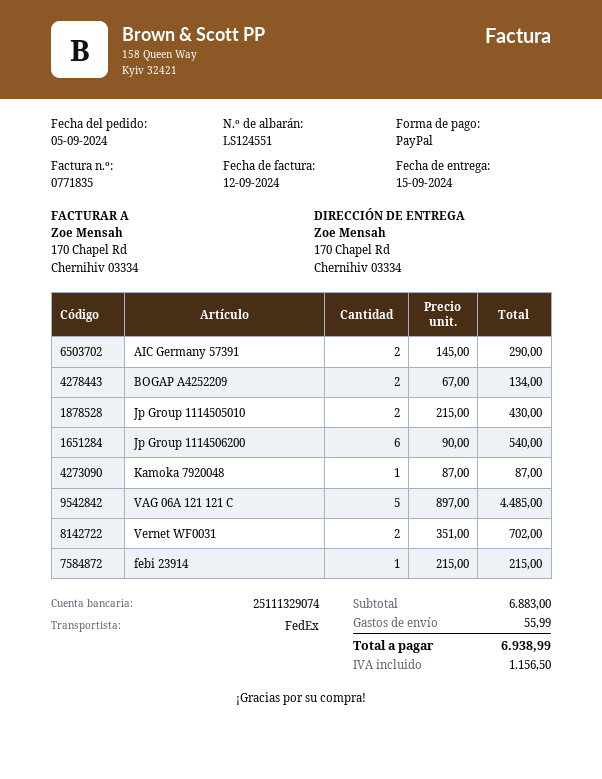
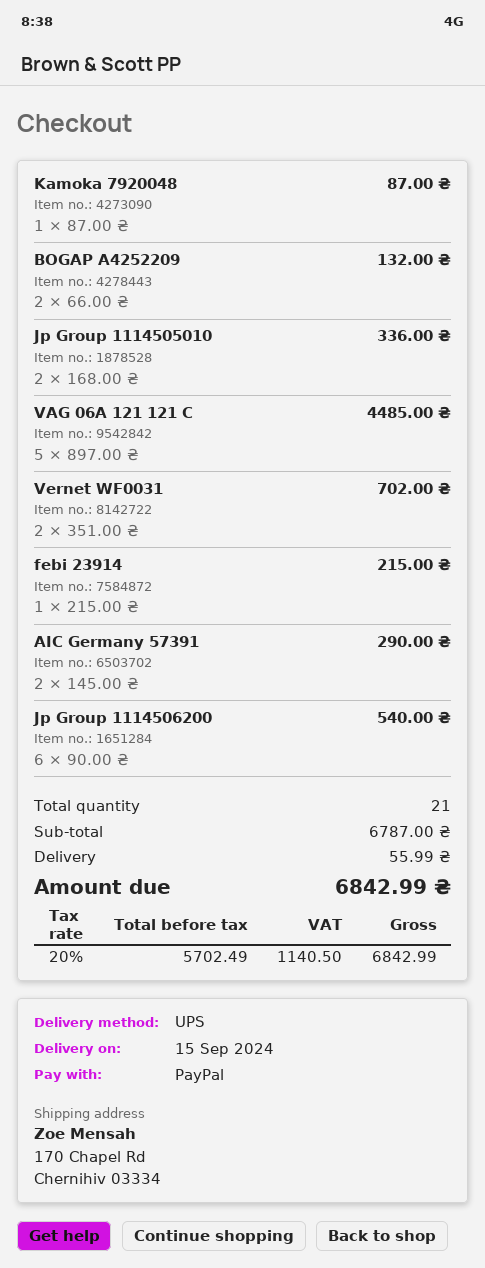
shipping method: FedEx -> UPS
BOGAP A4252209: 2 x 67.00 = 134.00 -> 2 x 66.00 = 132.00
Jp Group 1114505010: 2 x 215.00 = 430.00 -> 2 x 168.00 = 336.00
subtotal: 6883.00 -> 6787.00
tax: 1156.50 -> 1140.50
total: 6938.99 -> 6842.99

